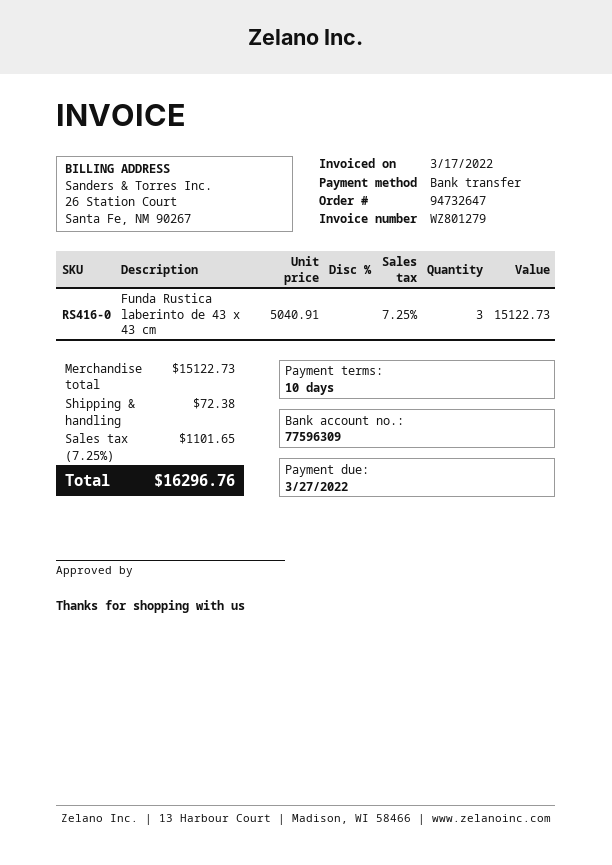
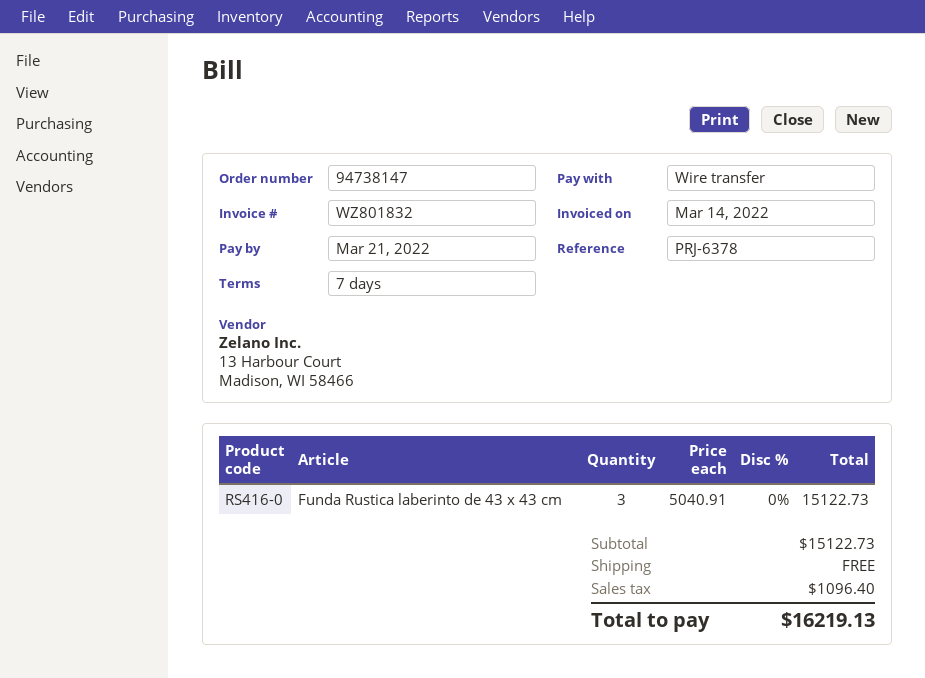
order number: 94732647 -> 94738147
invoice number: WZ801279 -> WZ801832
invoice date: 2022-03-17 -> 2022-03-14
payment terms: 10 days -> 7 days
due date: 2022-03-27 -> 2022-03-21
shipping: 72.38 -> 0.00
tax: 1101.65 -> 1096.40
total: 16296.76 -> 16219.13

